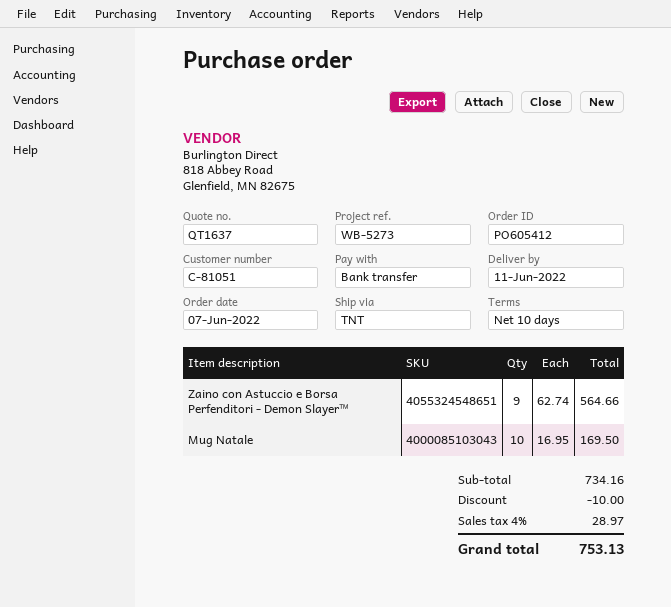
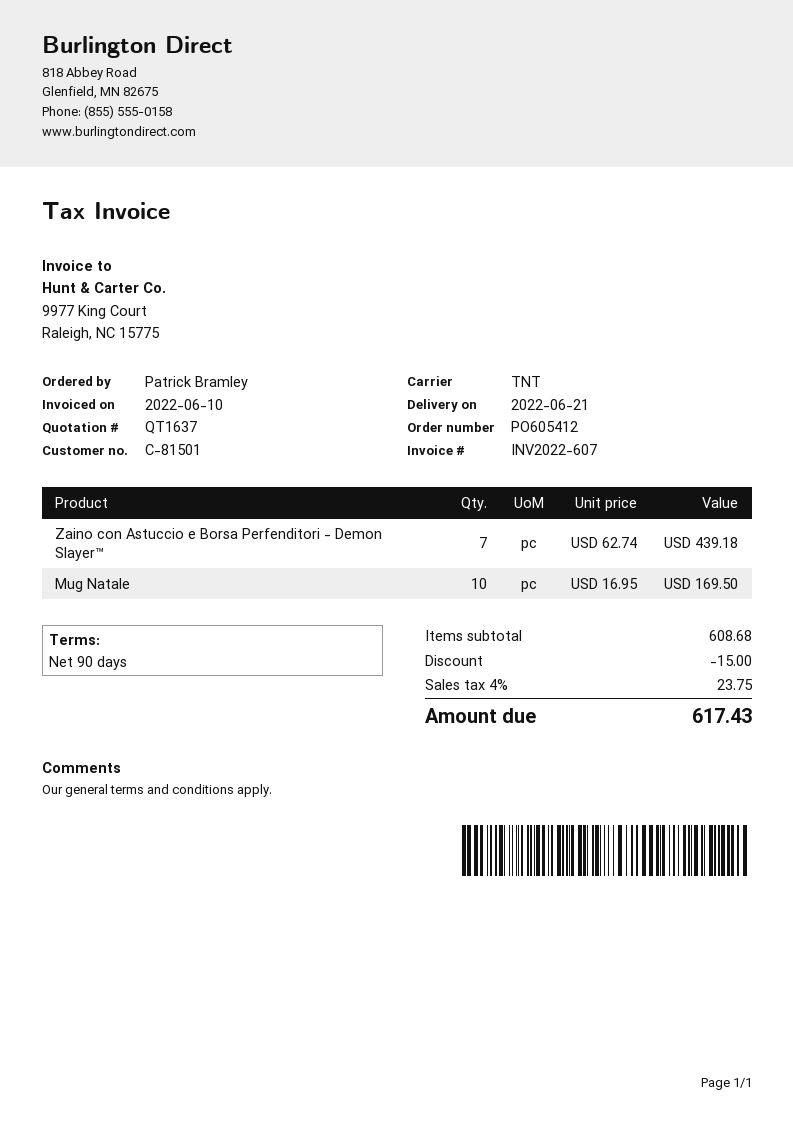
delivery date: 2022-06-11 -> 2022-06-21
payment terms: 10 days -> 90 days
customer number: C-81051 -> C-81501
Zaino con Astuccio e Borsa Perfenditori - Demon Slayer™: 9 x 62.74 = 564.66 -> 7 x 62.74 = 439.18
subtotal: 734.16 -> 608.68
discount: 10.00 -> 15.00
tax: 4% = 28.97 -> 4% = 23.75
total: 753.13 -> 617.43

